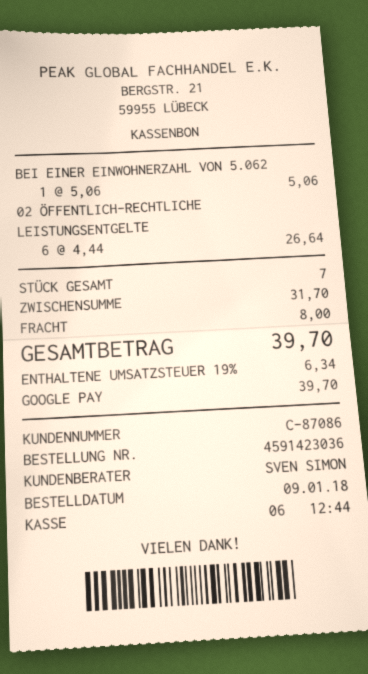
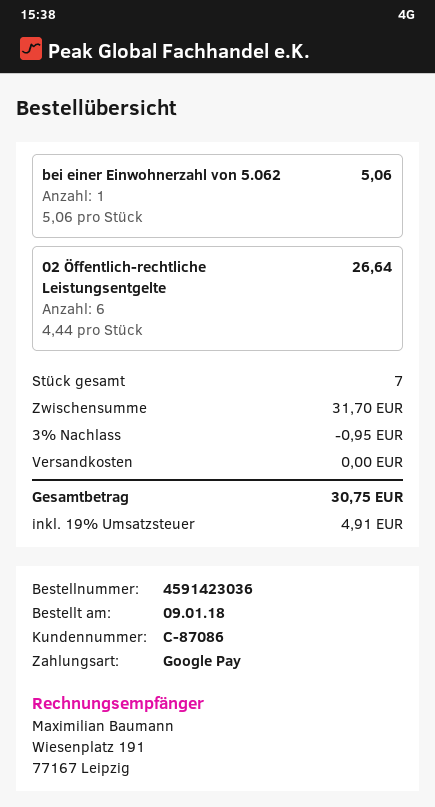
discount: none -> 3% = 0.95
shipping: 8.00 -> 0.00
tax: 19% = 6.34 -> 19% = 4.91
total: 39.70 -> 30.75

